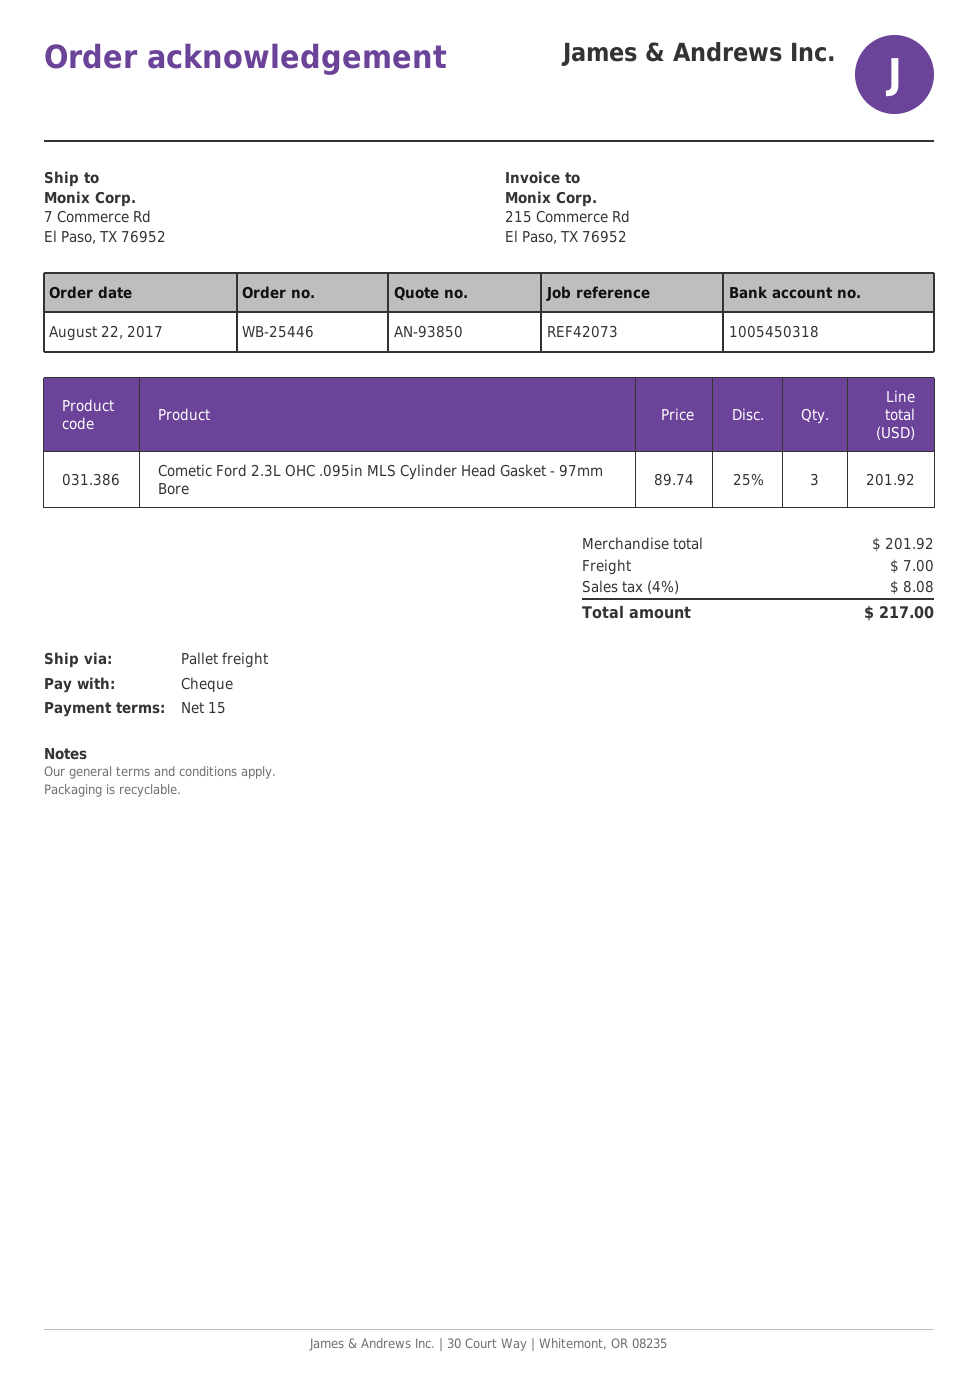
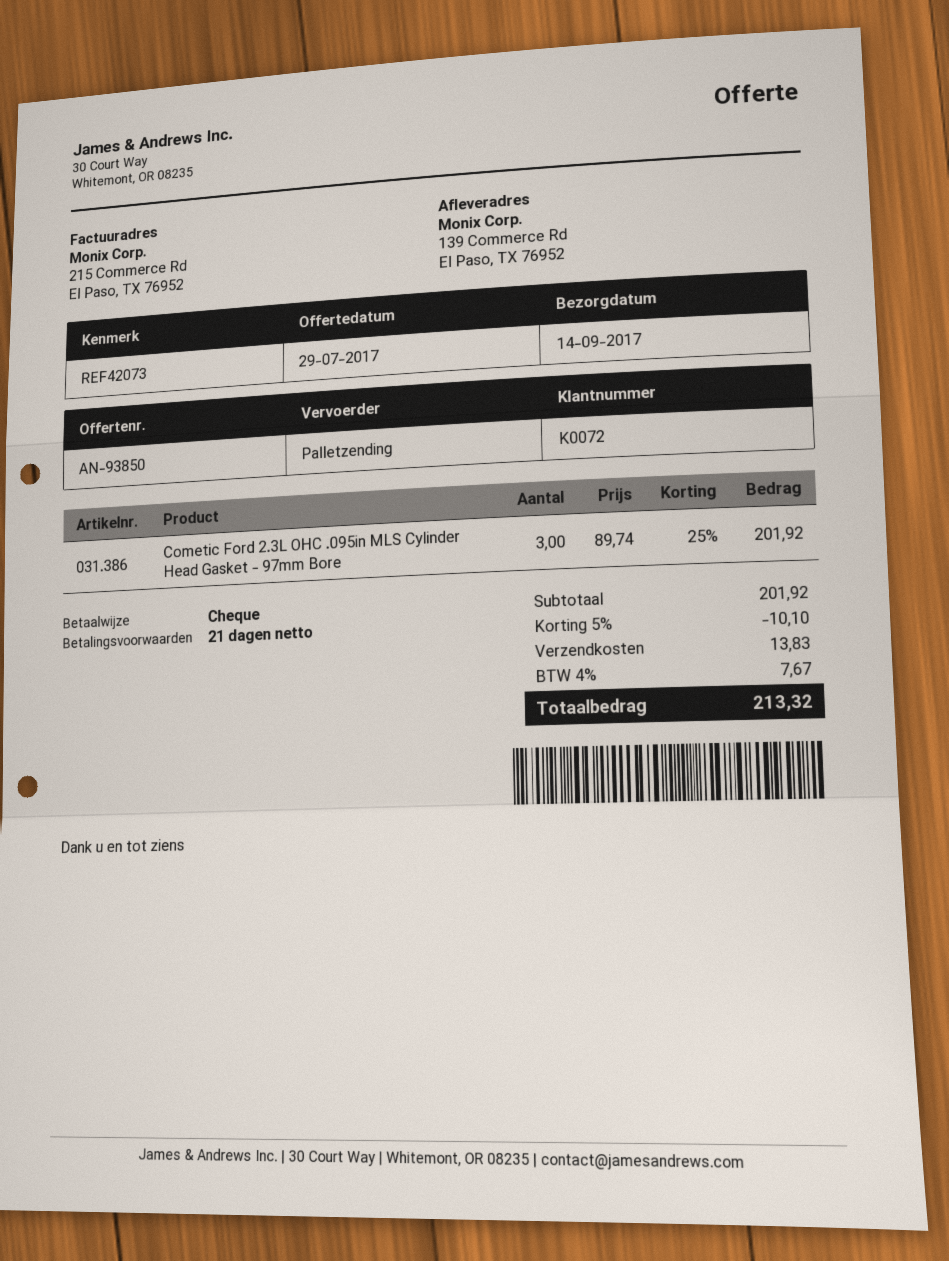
payment terms: 15 days -> 21 days
ship to: 7 Commerce Rd, El Paso, TX 76952 -> 139 Commerce Rd, El Paso, TX 76952
discount: none -> 5% = 10.10
shipping: 7.00 -> 13.83
tax: 4% = 8.08 -> 4% = 7.67
total: 217.00 -> 213.32

